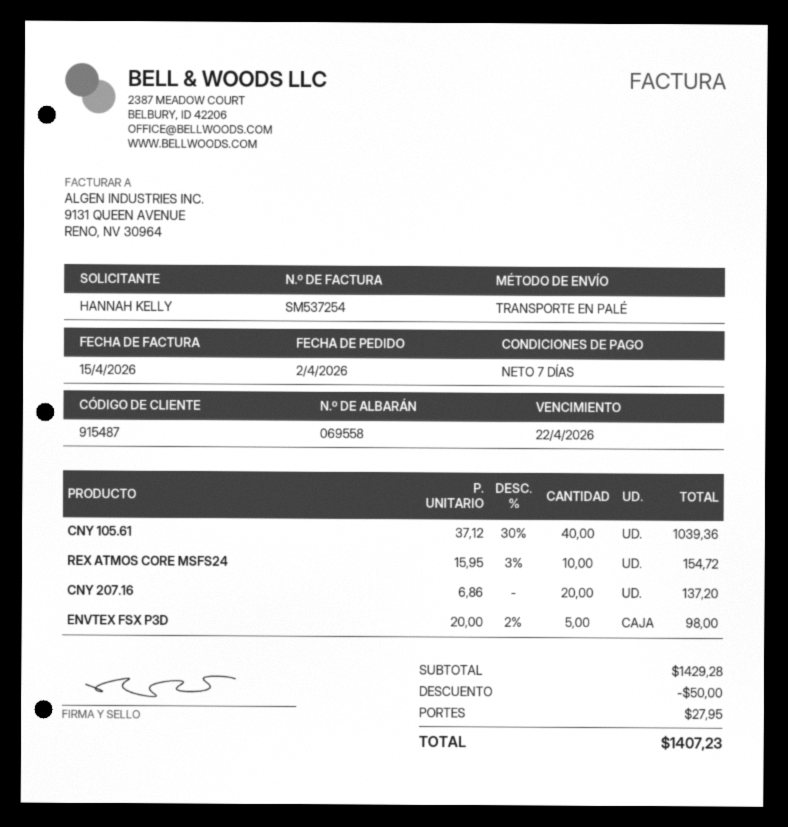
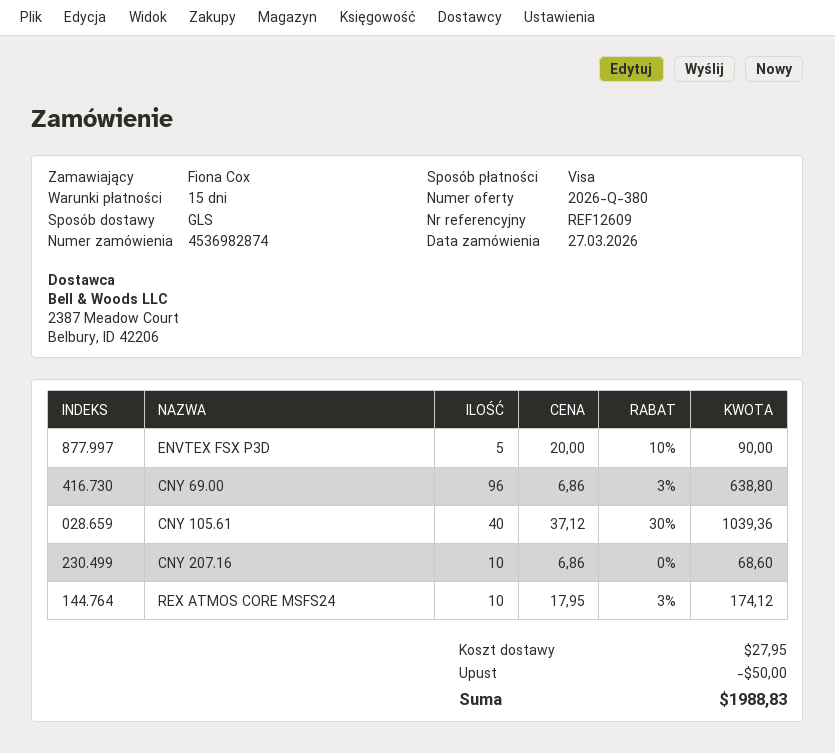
order date: 2026-04-02 -> 2026-03-27
payment terms: 7 days -> 15 days
ordered by: HANNAH KELLY -> Fiona Cox
shipping method: pallet freight -> GLS
REX ATMOS CORE MSFS24: 10 x 15.95 - 3% = 154.72 -> 10 x 17.95 - 3% = 174.12
CNY 207.16: 20 x 6.86 = 137.20 -> 10 x 6.86 = 68.60
ENVTEX FSX P3D: 5 x 20.00 - 2% = 98.00 -> 5 x 20.00 - 10% = 90.00
CNY 69.00: none -> 96 x 6.86 - 3% = 638.80
total: 1407.23 -> 1988.83

